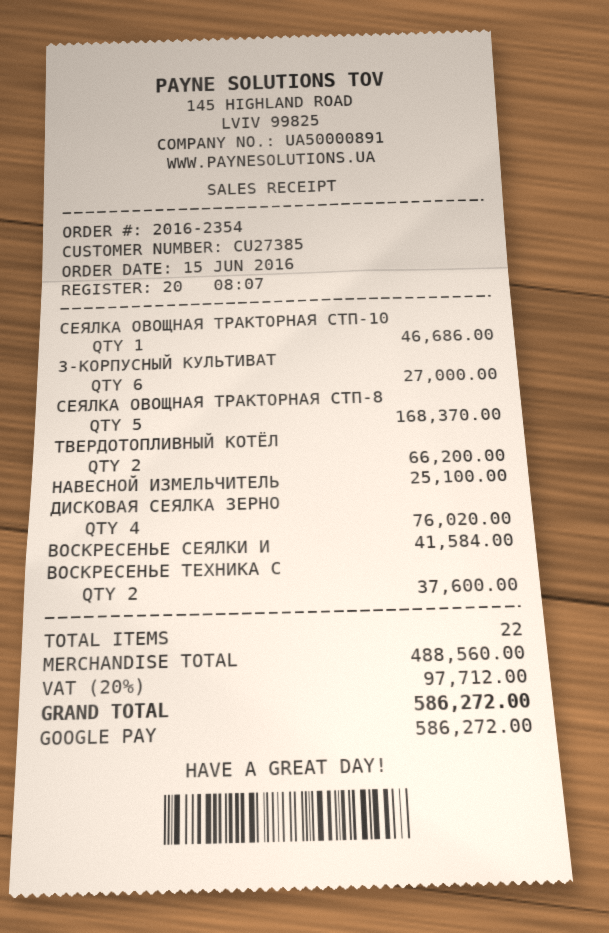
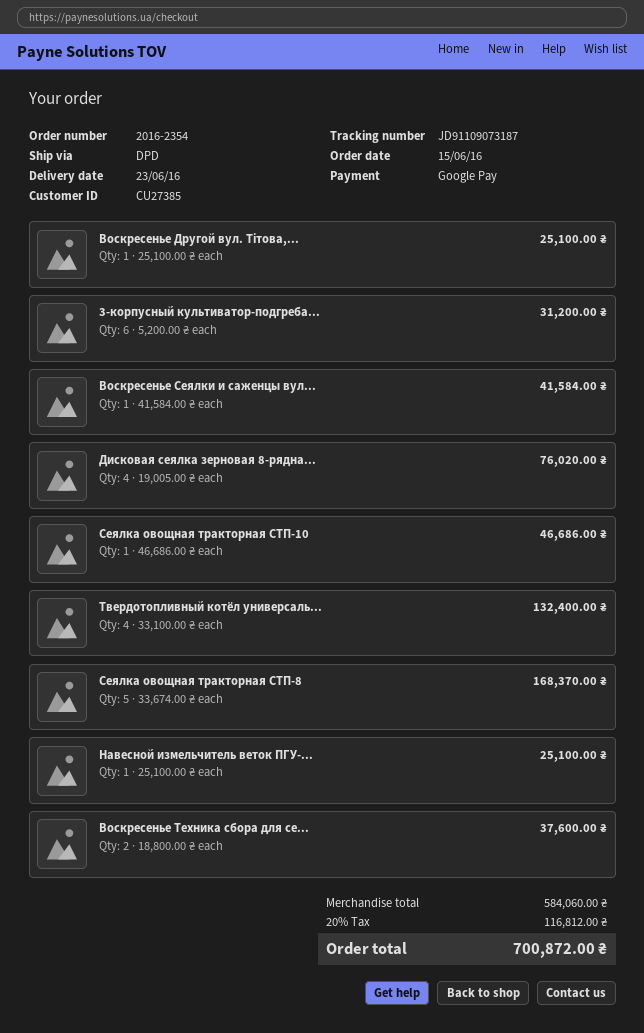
3-КОРПУСНЫЙ КУЛЬТИВАТ: 6 for 27000.00 -> 6 for 31200.00
ТВЕРДОТОПЛИВНЫЙ КОТЁЛ: 2 for 66200.00 -> 4 for 132400.00
Воскресенье Другой вул. Тітова,...: none -> 1 for 25100.00
subtotal: 488560.00 -> 584060.00
tax: 20% = 97712.00 -> 20% = 116812.00
total: 586272.00 -> 700872.00

